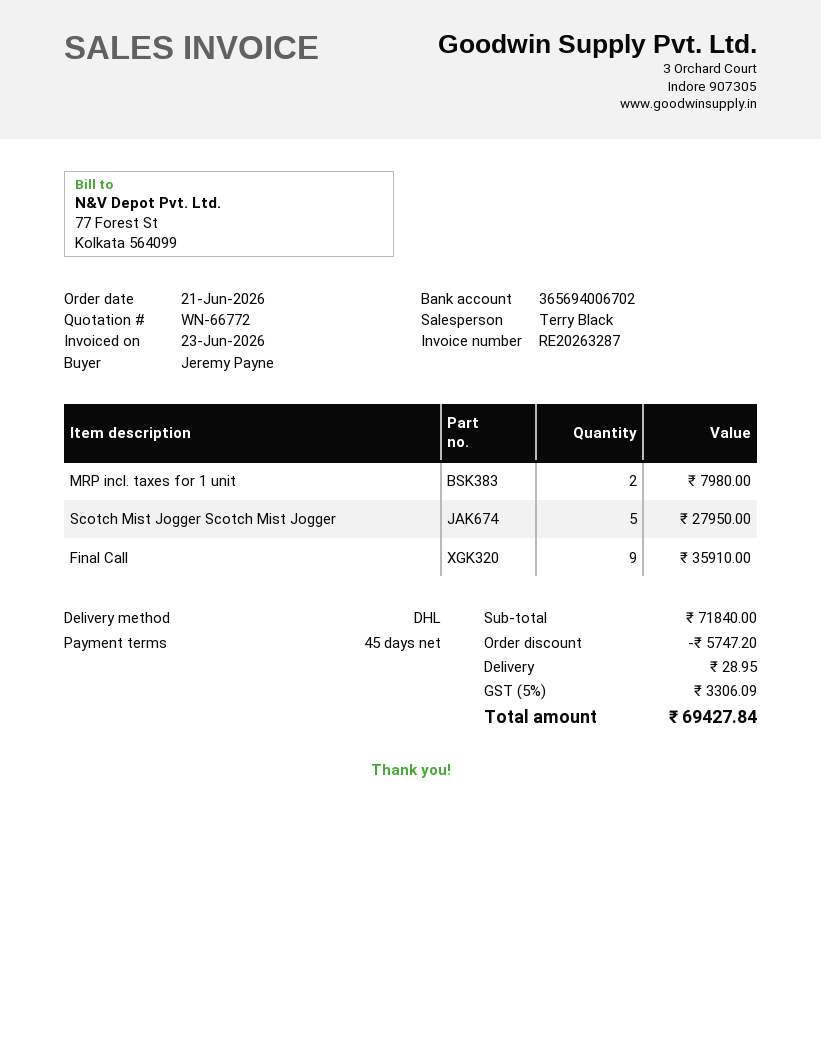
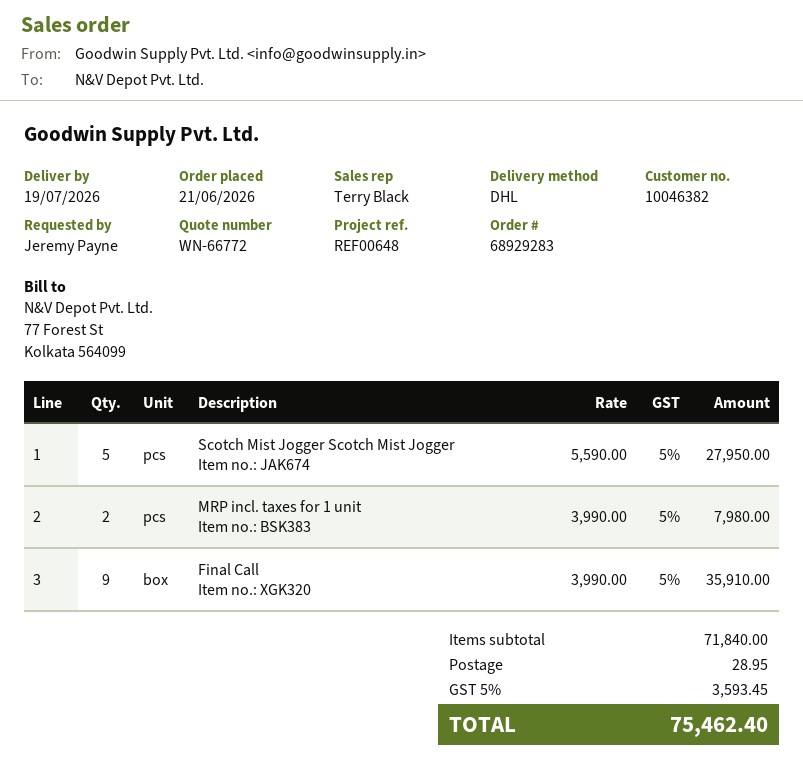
discount: 5747.20 -> none
tax: 5% = 3306.09 -> 5% = 3593.45
total: 69427.84 -> 75462.40

